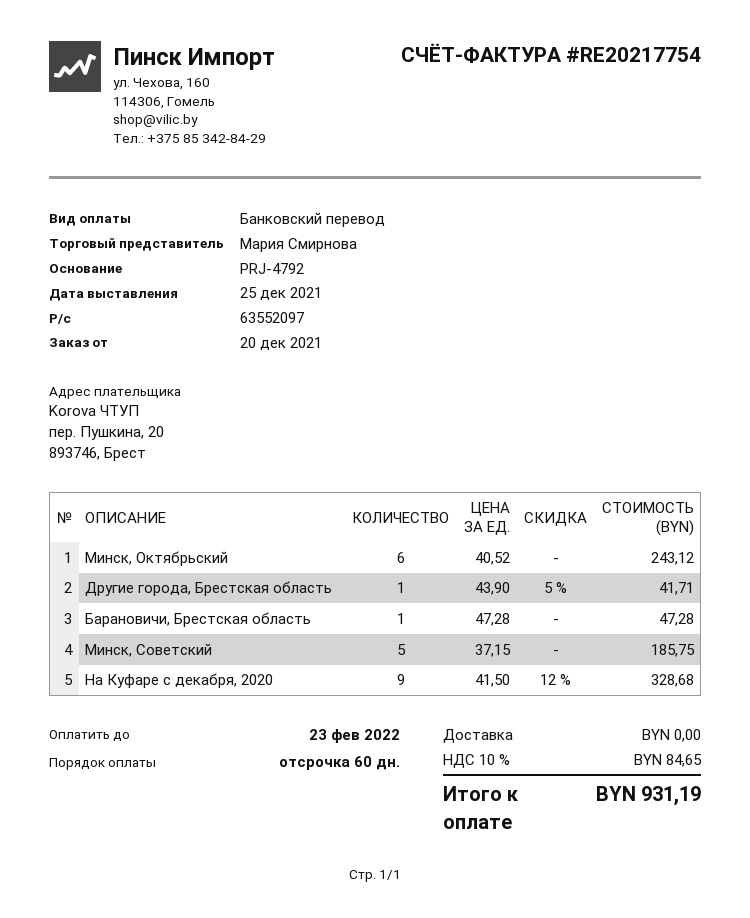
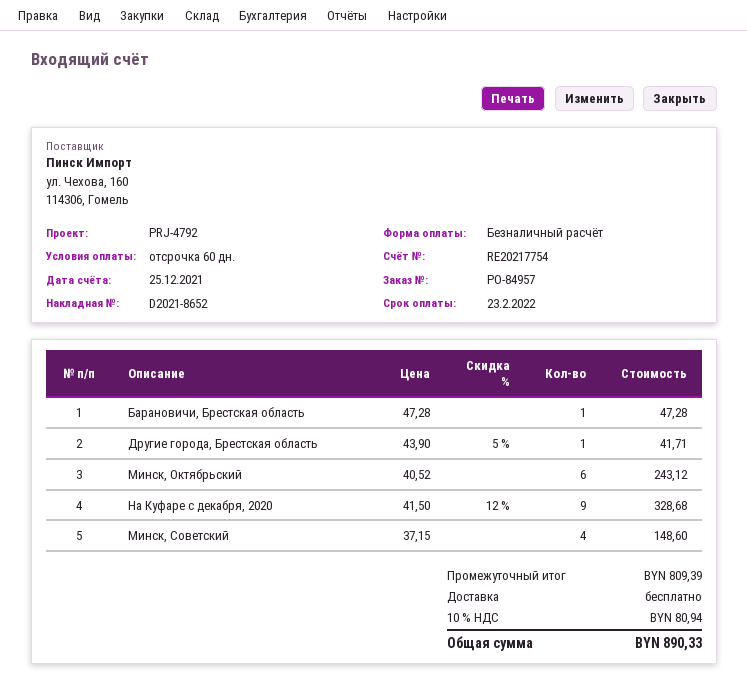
Минск, Советский: 5 x 37.15 = 185.75 -> 4 x 37.15 = 148.60
tax: 10% = 84.65 -> 10% = 80.94
total: 931.19 -> 890.33

